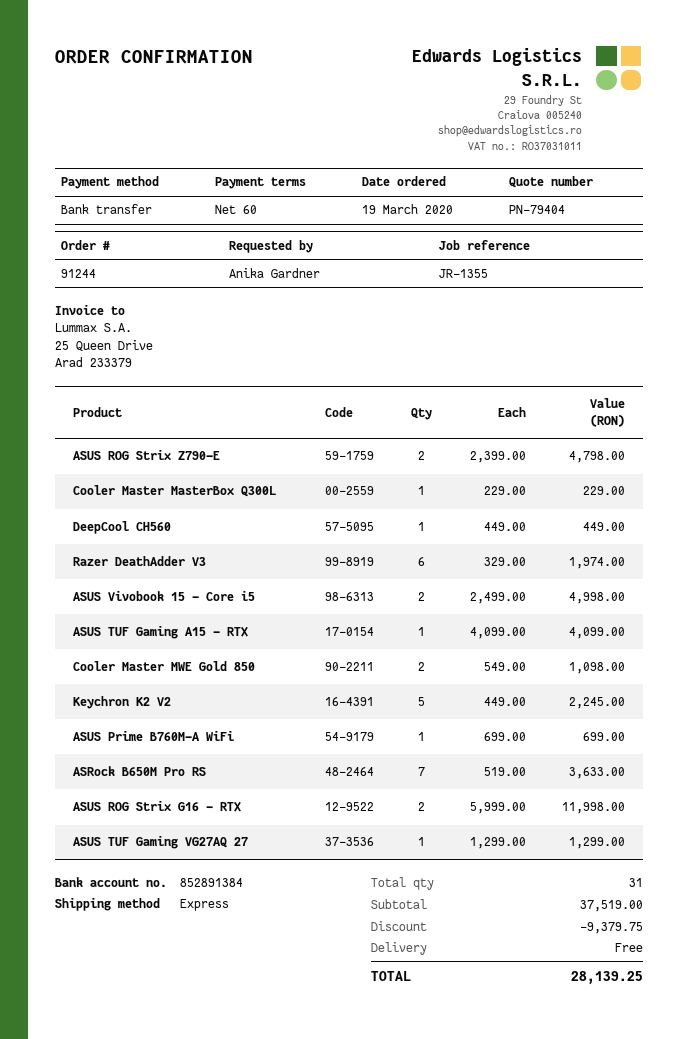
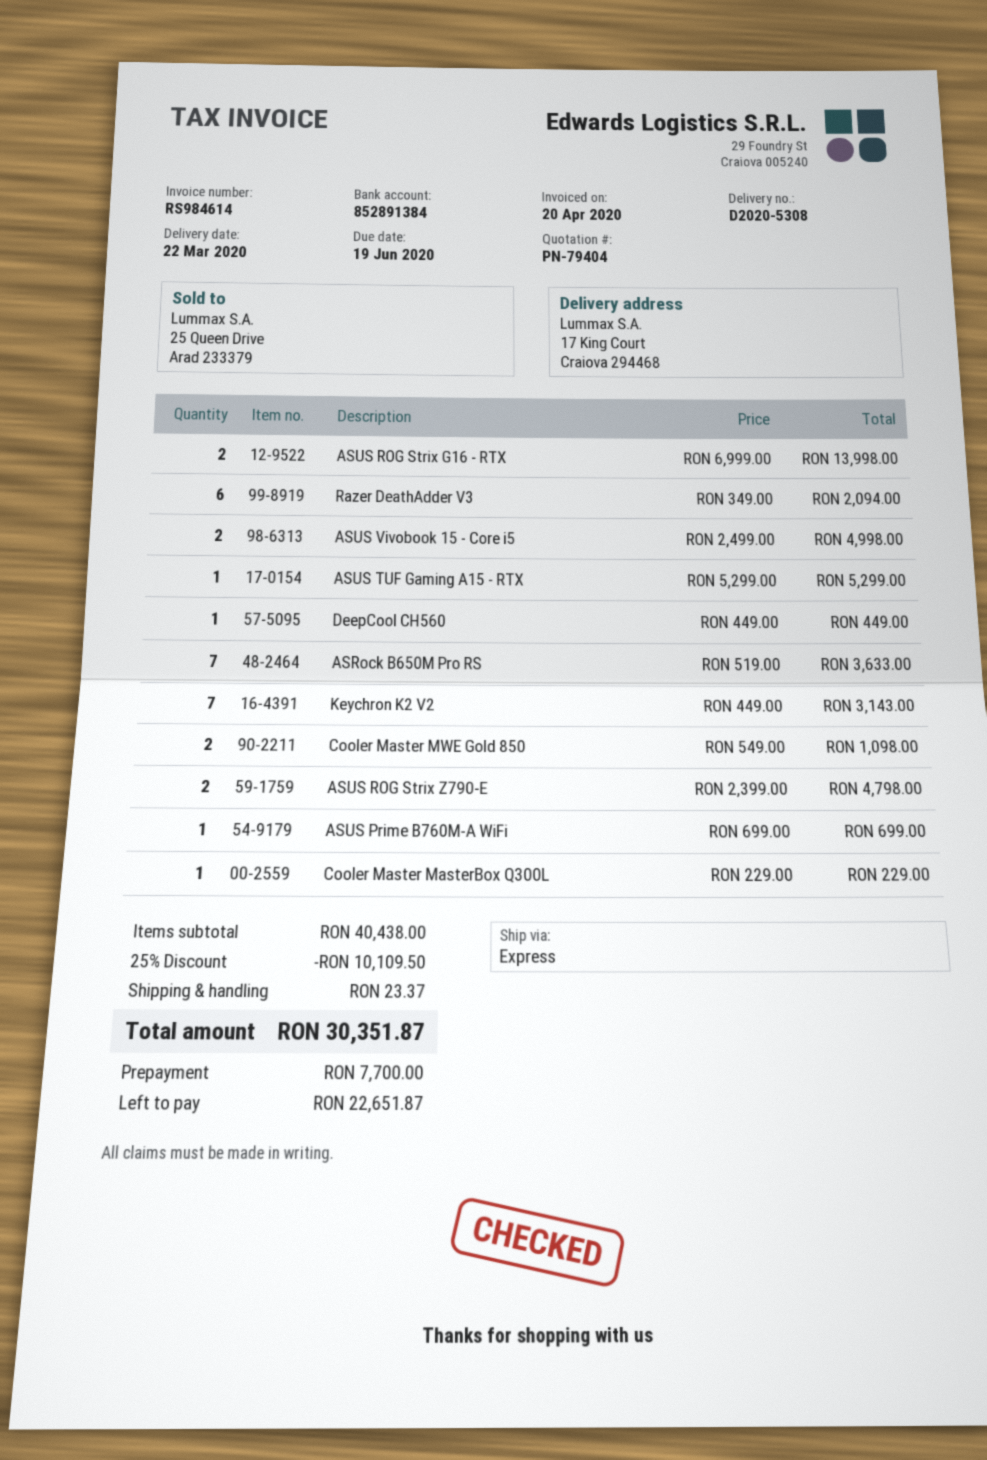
Razer DeathAdder V3: 6 x 329.00 = 1974.00 -> 6 x 349.00 = 2094.00
ASUS TUF Gaming A15 - RTX: 1 x 4099.00 = 4099.00 -> 1 x 5299.00 = 5299.00
Keychron K2 V2: 5 x 449.00 = 2245.00 -> 7 x 449.00 = 3143.00
ASUS ROG Strix G16 - RTX: 2 x 5999.00 = 11998.00 -> 2 x 6999.00 = 13998.00
ASUS TUF Gaming VG27AQ 27: 1 x 1299.00 = 1299.00 -> none
subtotal: 37519.00 -> 40438.00
discount: 9379.75 -> 10109.50
shipping: 0.00 -> 23.37
total: 28139.25 -> 30351.87

